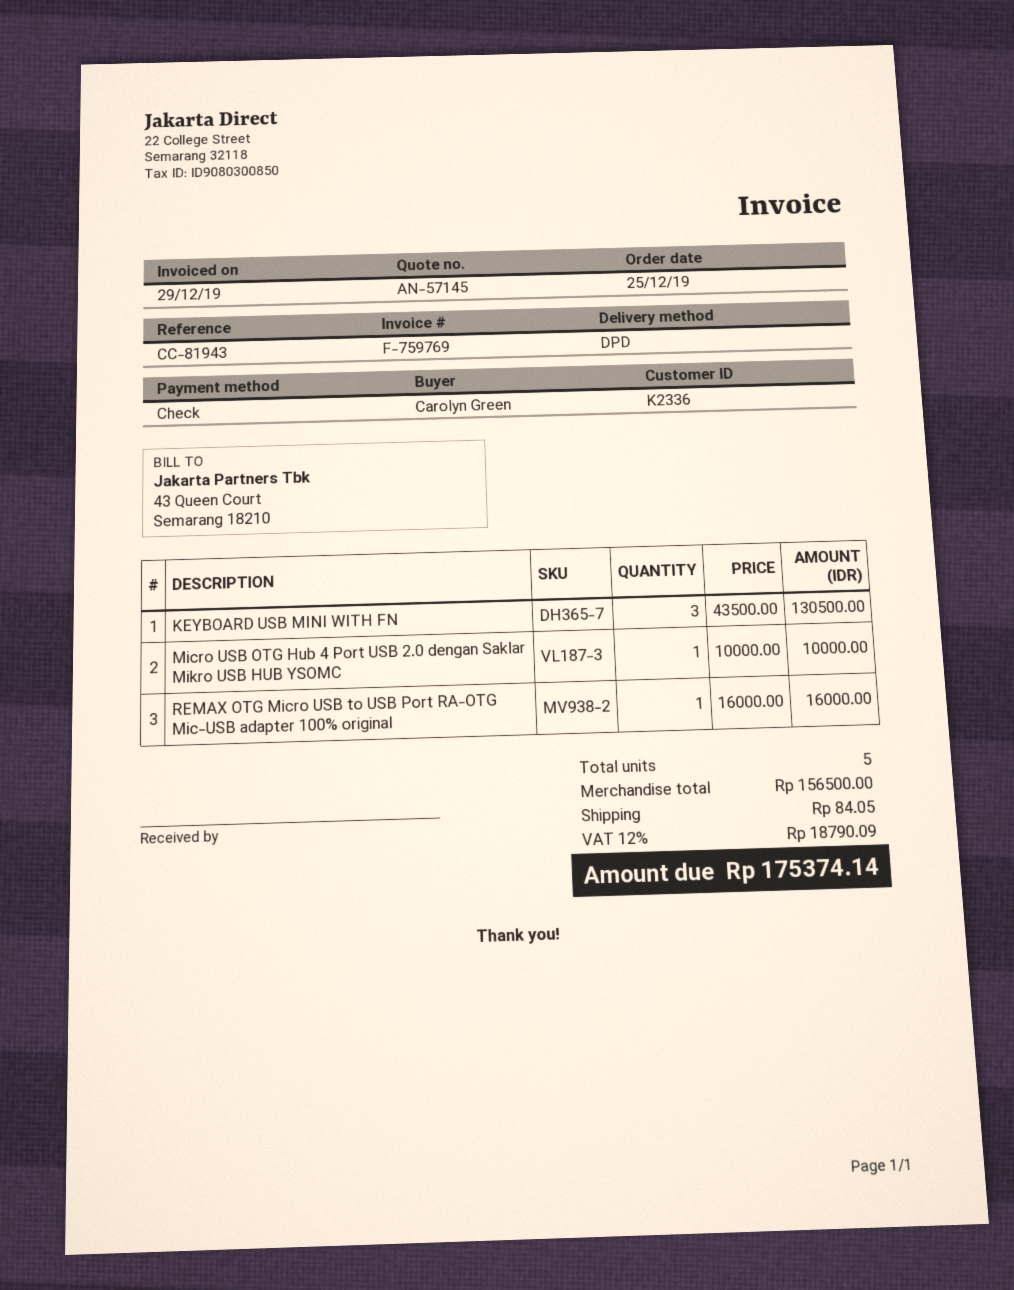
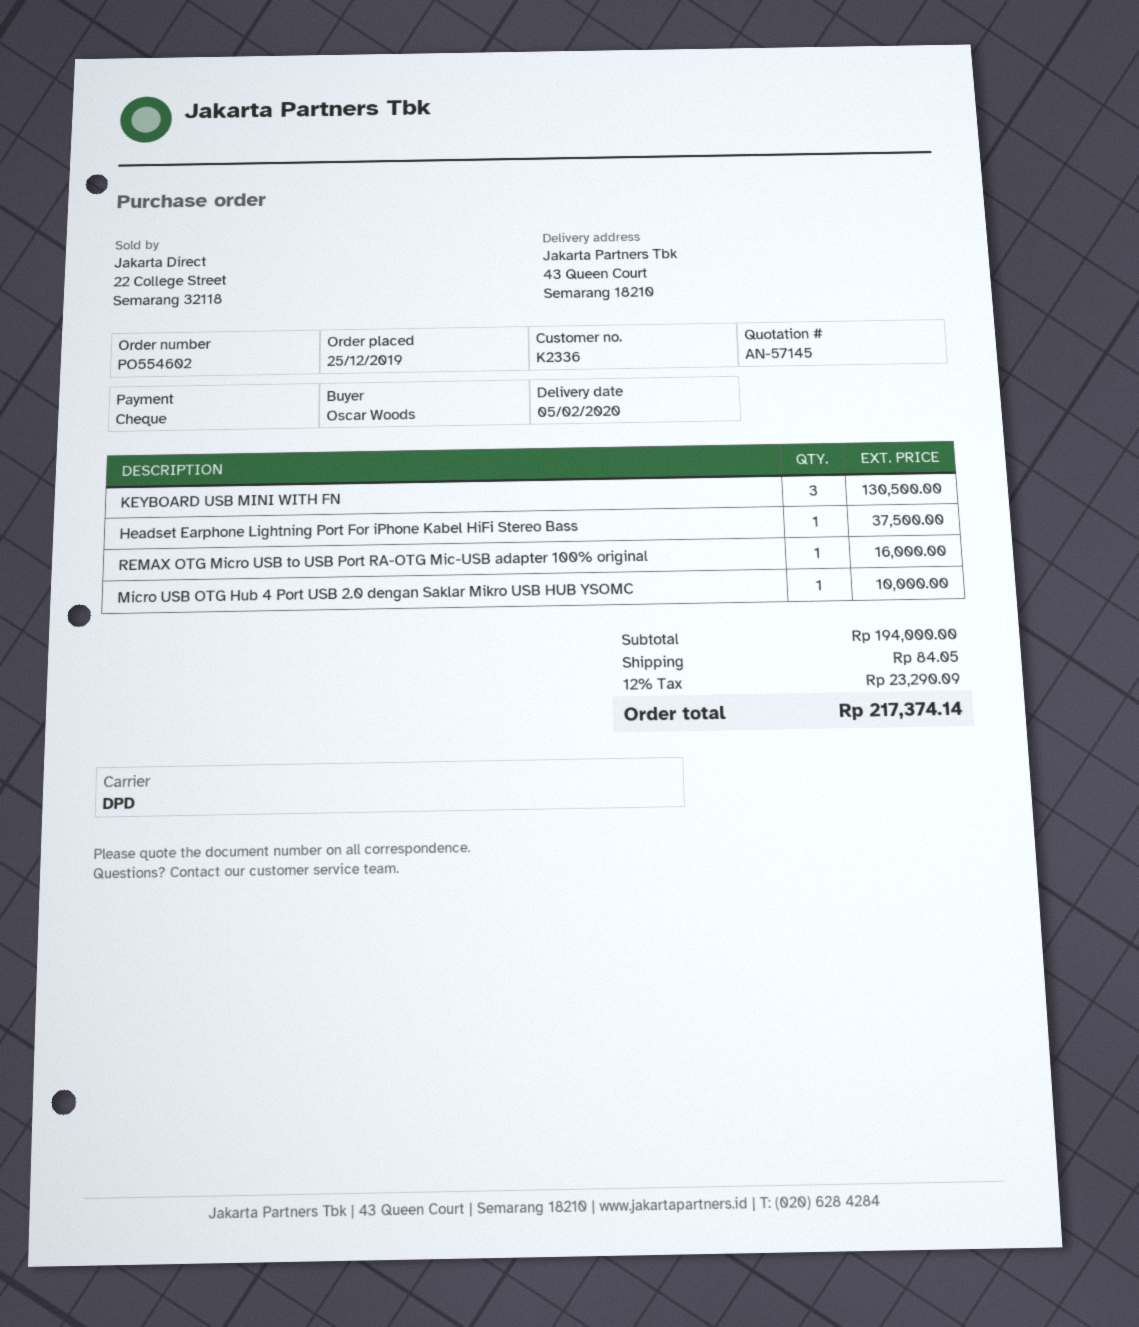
ordered by: Carolyn Green -> Oscar Woods
Headset Earphone Lightning Port For iPhone Kabel HiFi Stereo Bass: none -> 1 for 37500.00
subtotal: 156500.00 -> 194000.00
tax: 12% = 18790.09 -> 12% = 23290.09
total: 175374.14 -> 217374.14

